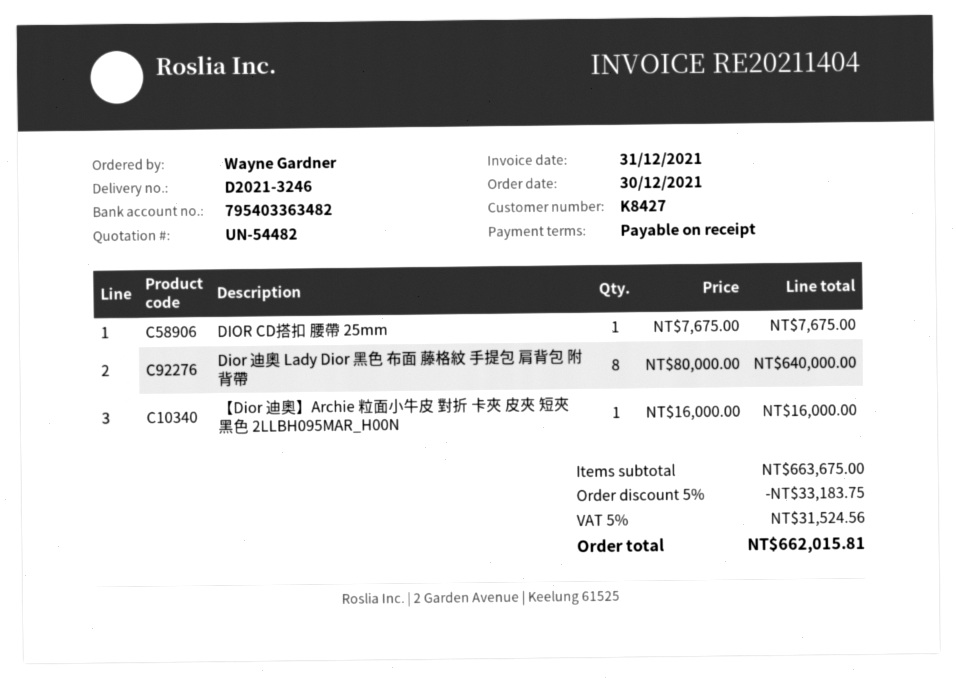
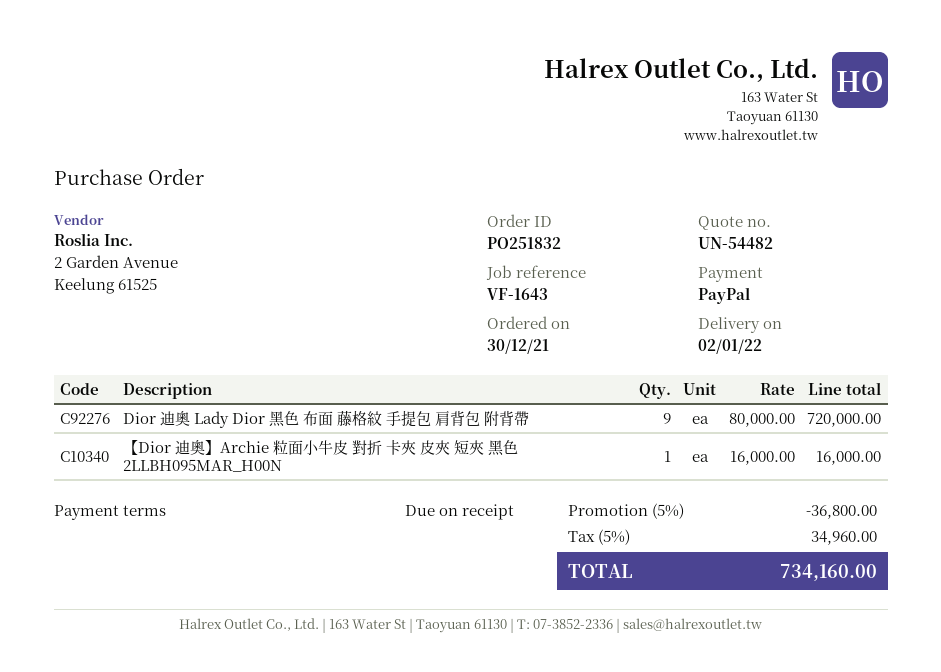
DIOR CD搭扣 腰帶 25mm: 1 x 7675.00 = 7675.00 -> none
Dior 迪奧 Lady Dior 黑色 布面 藤格紋 手提包 肩背包 附背帶: 8 x 80000.00 = 640000.00 -> 9 x 80000.00 = 720000.00
discount: 5% = 33183.75 -> 5% = 36800.00
tax: 5% = 31524.56 -> 5% = 34960.00
total: 662015.81 -> 734160.00

